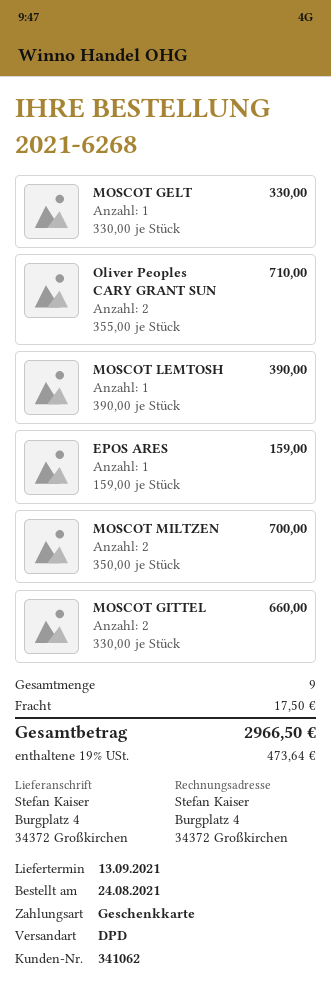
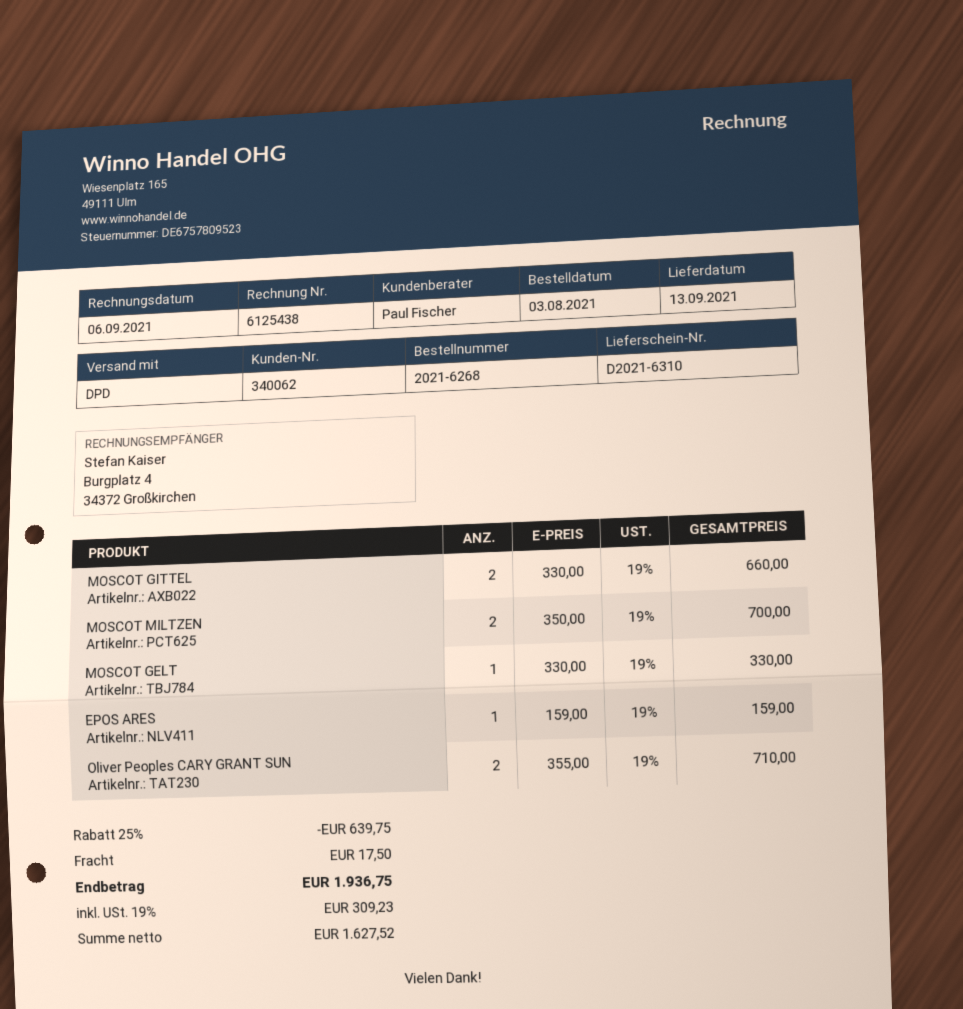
order date: 2021-08-24 -> 2021-08-03
customer number: 341062 -> 340062
MOSCOT LEMTOSH: 1 x 390.00 = 390.00 -> none
discount: none -> 25% = 639.75
tax: 19% = 473.64 -> 19% = 309.23
total: 2966.50 -> 1936.75

